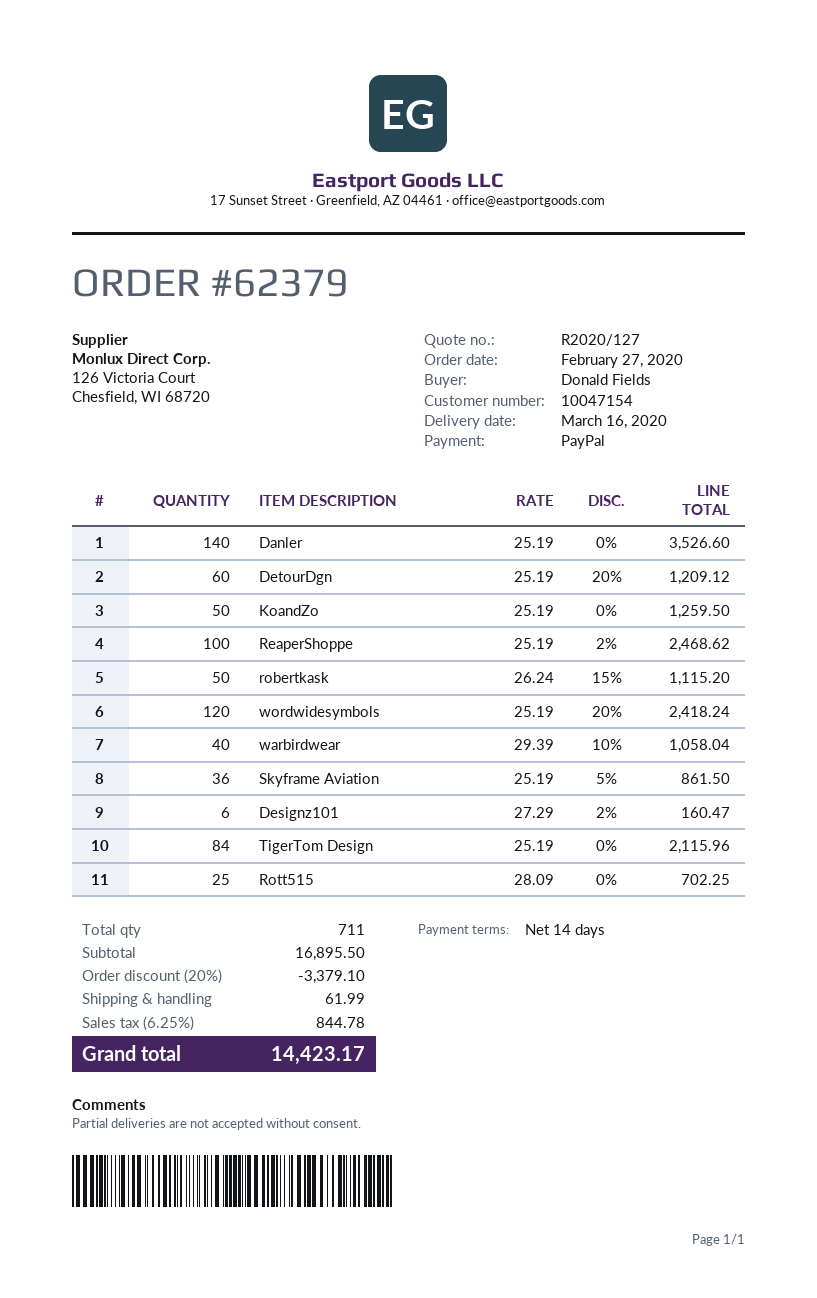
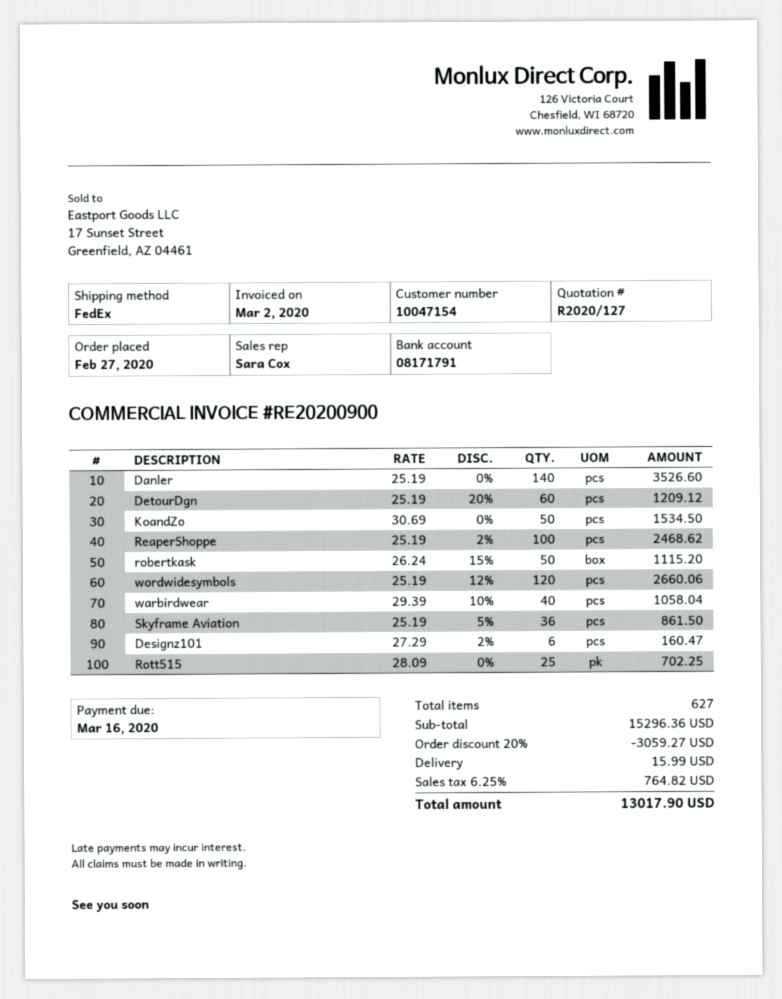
KoandZo: 50 x 25.19 = 1259.50 -> 50 x 30.69 = 1534.50
wordwidesymbols: 120 x 25.19 - 20% = 2418.24 -> 120 x 25.19 - 12% = 2660.06
TigerTom Design: 84 x 25.19 = 2115.96 -> none
total quantity: 711 -> 627
subtotal: 16895.50 -> 15296.36
discount: 20% = 3379.10 -> 20% = 3059.27
shipping: 61.99 -> 15.99
tax: 6.25% = 844.78 -> 6.25% = 764.82
total: 14423.17 -> 13017.90

